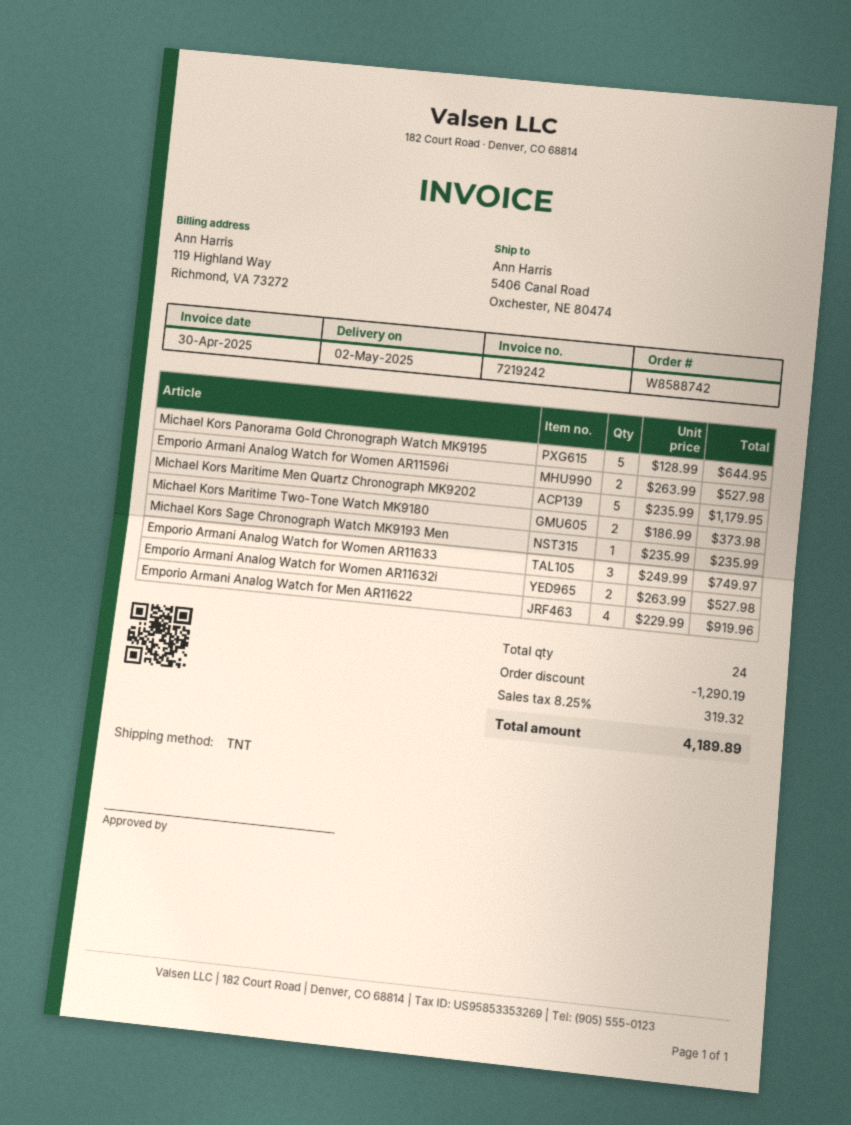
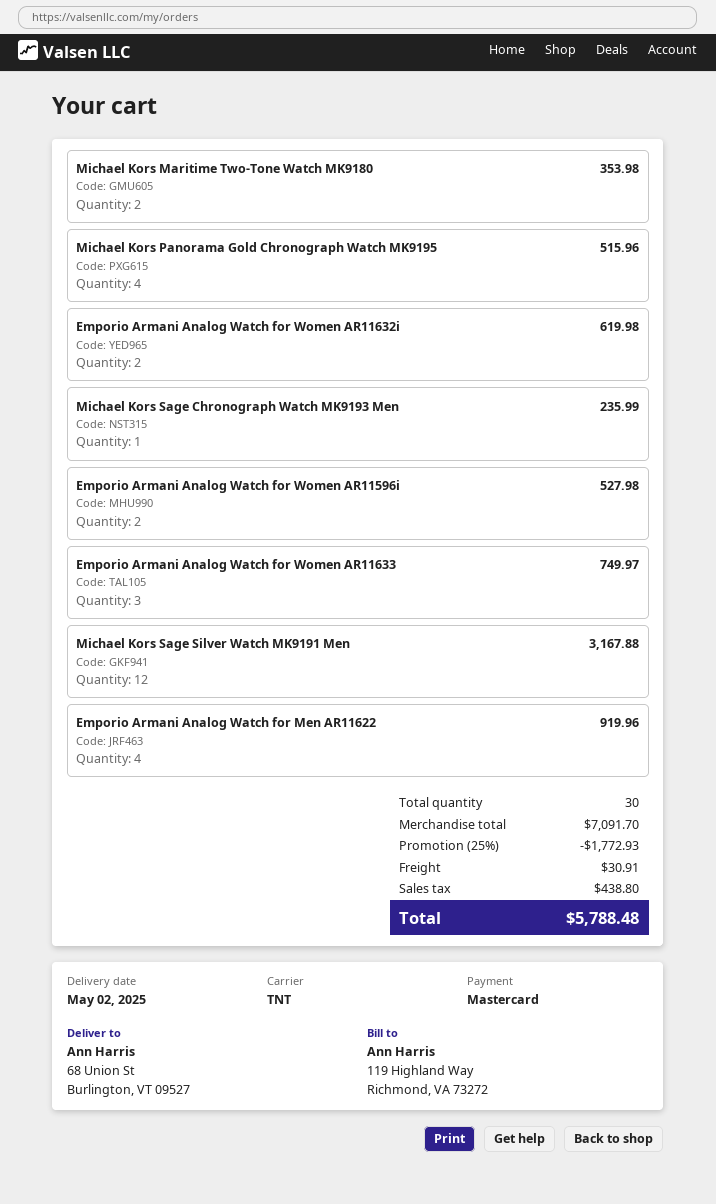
ship to: 5406 Canal Road, Oxchester, NE 80474 -> 68 Union St, Burlington, VT 09527
Michael Kors Panorama Gold Chronograph Watch MK9195: 5 for 644.95 -> 4 for 515.96
Michael Kors Maritime Men Quartz Chronograph MK9202: 5 for 1179.95 -> none
Michael Kors Maritime Two-Tone Watch MK9180: 2 for 373.98 -> 2 for 353.98
Emporio Armani Analog Watch for Women AR11632i: 2 for 527.98 -> 2 for 619.98
Michael Kors Sage Silver Watch MK9191 Men: none -> 12 for 3167.88
total quantity: 24 -> 30
discount: 1290.19 -> 1772.93
shipping: none -> 30.91
tax: 319.32 -> 438.80
total: 4189.89 -> 5788.48

